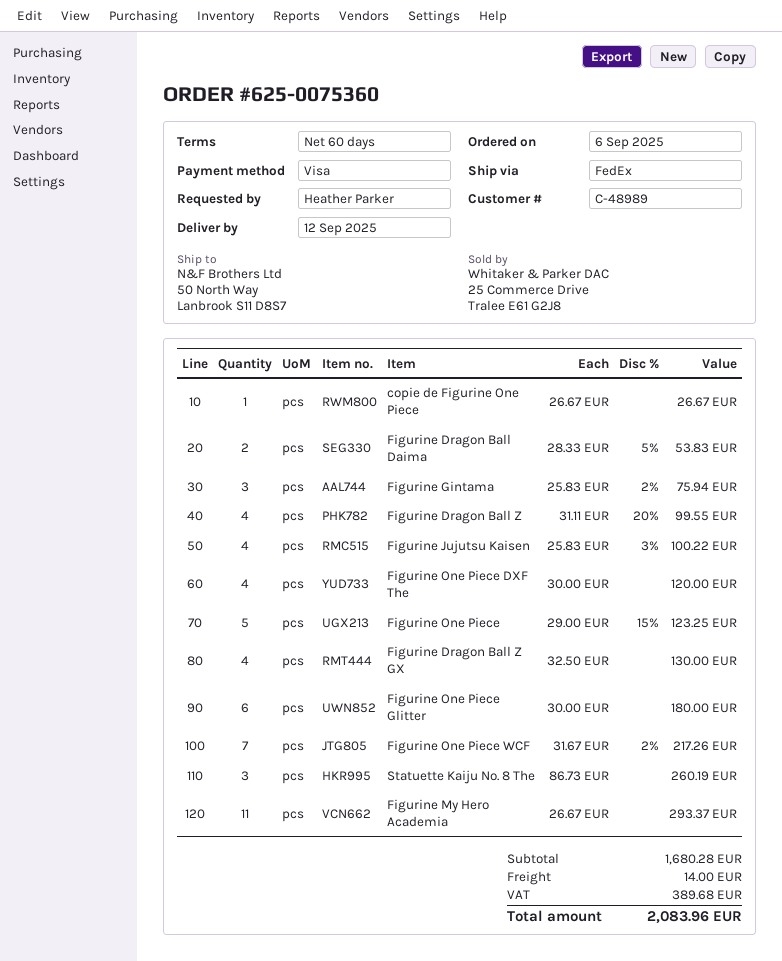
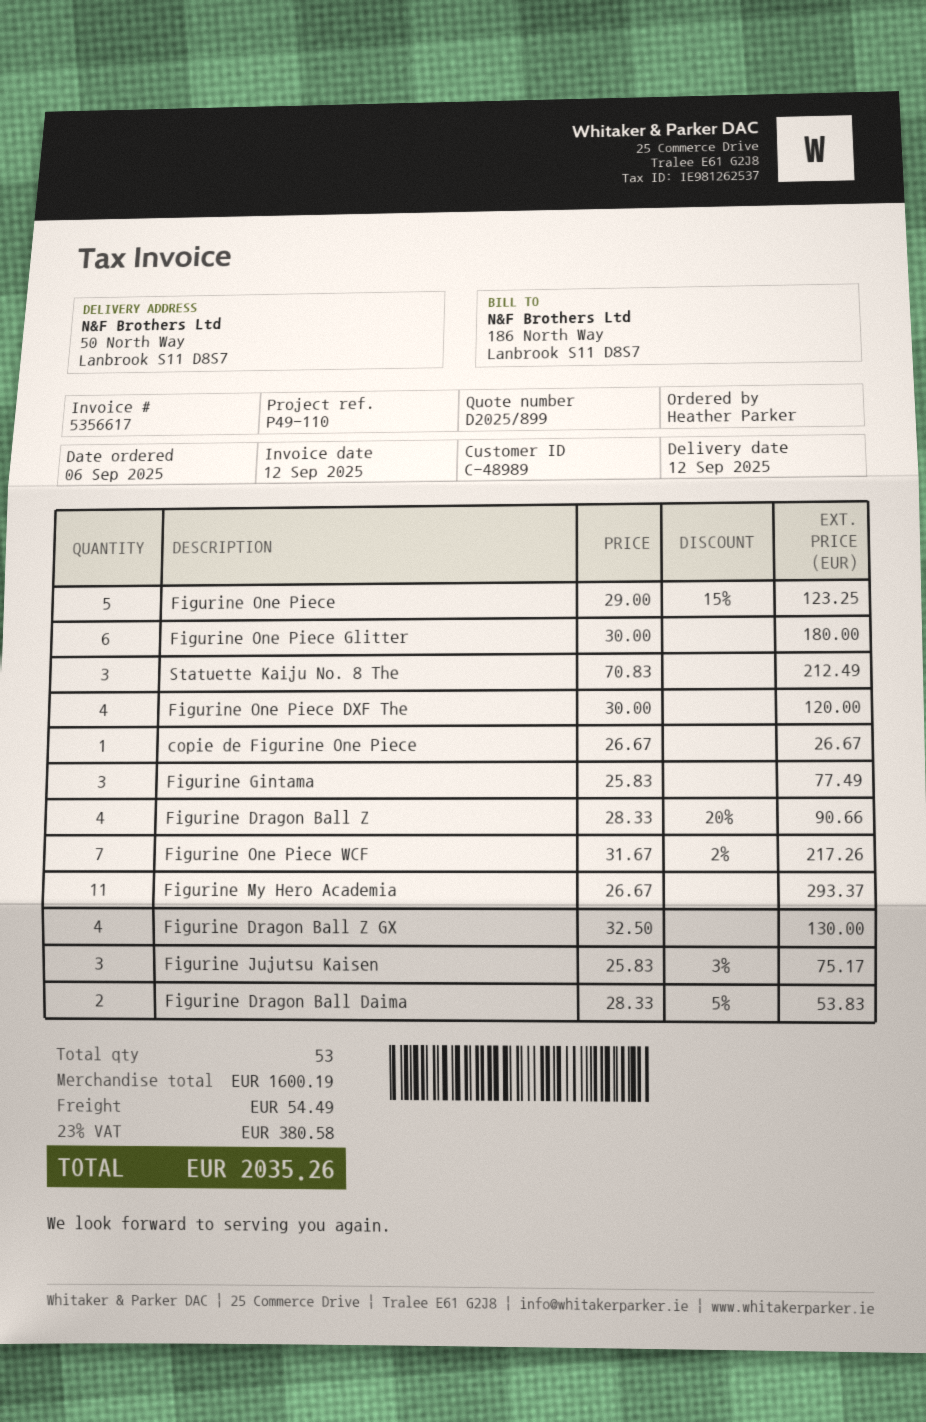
Figurine Gintama: 3 x 25.83 - 2% = 75.94 -> 3 x 25.83 = 77.49
Figurine Dragon Ball Z: 4 x 31.11 - 20% = 99.55 -> 4 x 28.33 - 20% = 90.66
Figurine Jujutsu Kaisen: 4 x 25.83 - 3% = 100.22 -> 3 x 25.83 - 3% = 75.17
Statuette Kaiju No. 8 The: 3 x 86.73 = 260.19 -> 3 x 70.83 = 212.49
subtotal: 1680.28 -> 1600.19
shipping: 14.00 -> 54.49
tax: 389.68 -> 380.58
total: 2083.96 -> 2035.26

